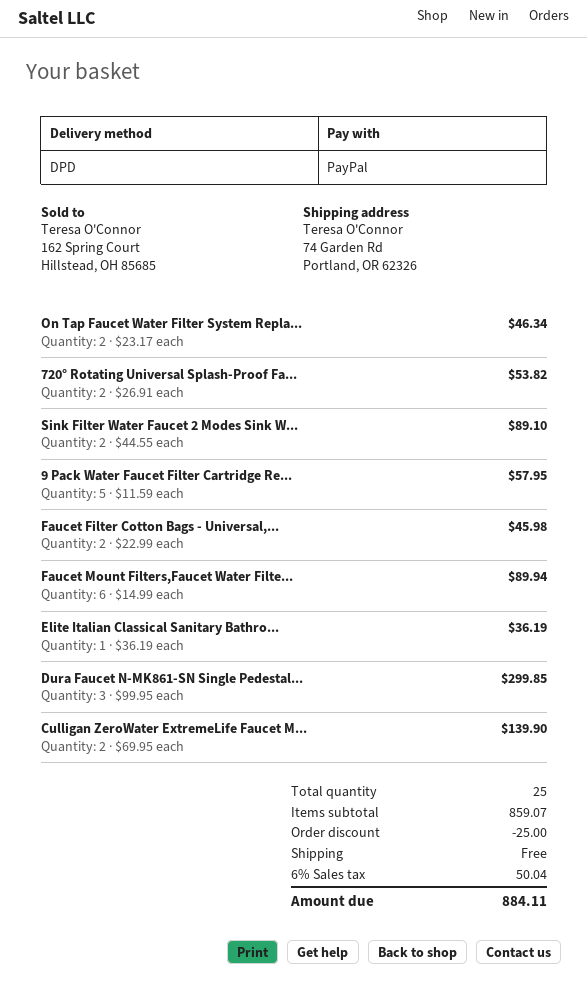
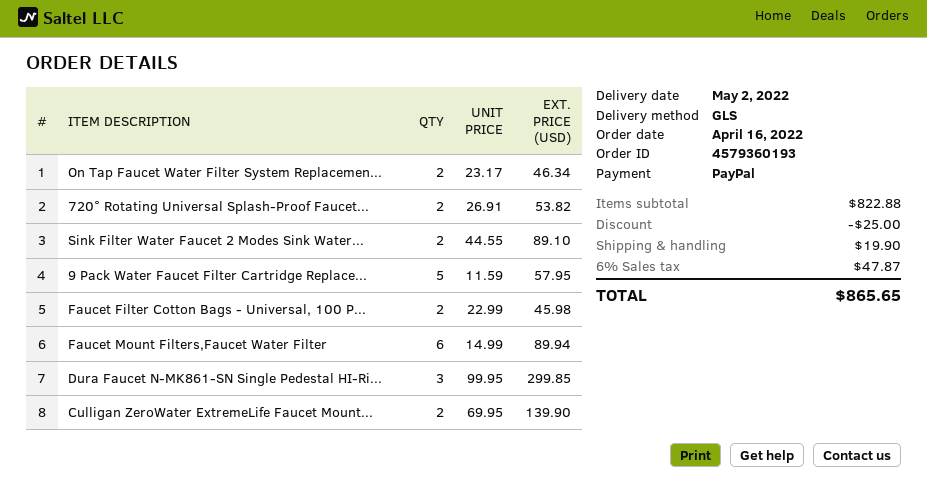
shipping method: DPD -> GLS
Elite Italian Classical Sanitary Bathro...: 1 x 36.19 = 36.19 -> none
subtotal: 859.07 -> 822.88
shipping: 0.00 -> 19.90
tax: 6% = 50.04 -> 6% = 47.87
total: 884.11 -> 865.65

